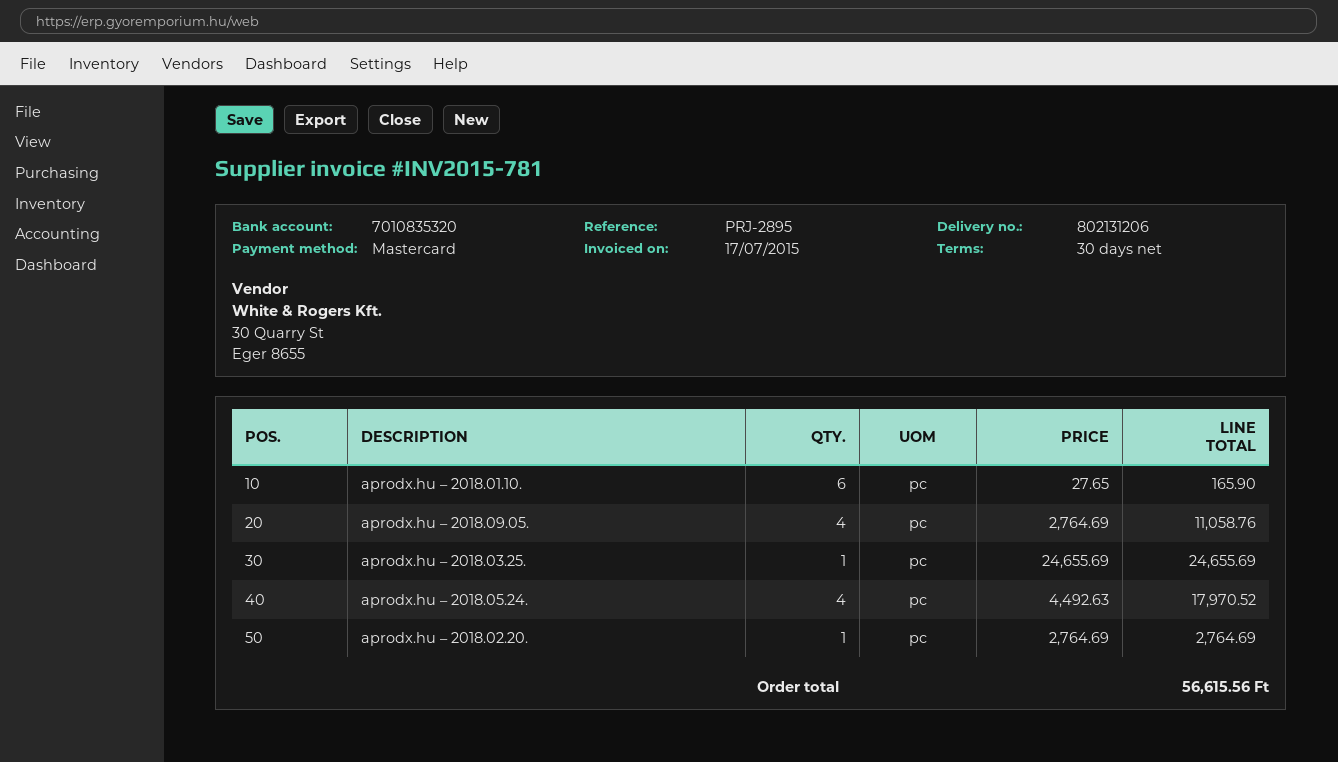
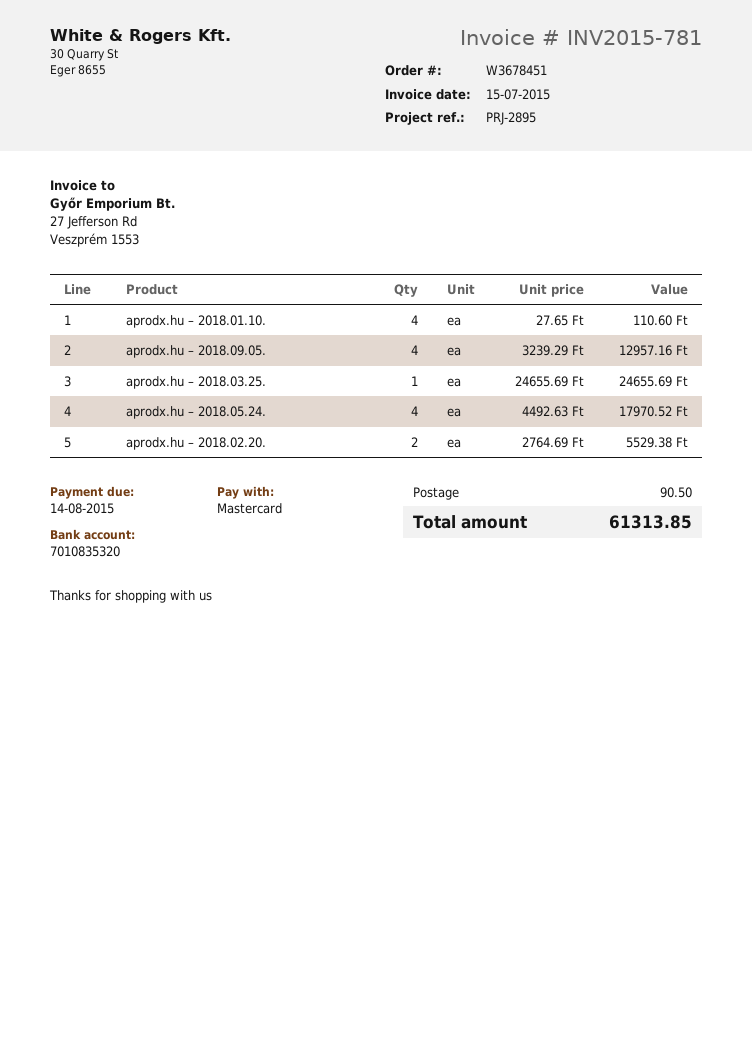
invoice date: 2015-07-17 -> 2015-07-15
aprodx.hu – 2018.01.10.: 6 x 27.65 = 165.90 -> 4 x 27.65 = 110.60
aprodx.hu – 2018.09.05.: 4 x 2764.69 = 11058.76 -> 4 x 3239.29 = 12957.16
aprodx.hu – 2018.02.20.: 1 x 2764.69 = 2764.69 -> 2 x 2764.69 = 5529.38
shipping: none -> 90.50
total: 56615.56 -> 61313.85

